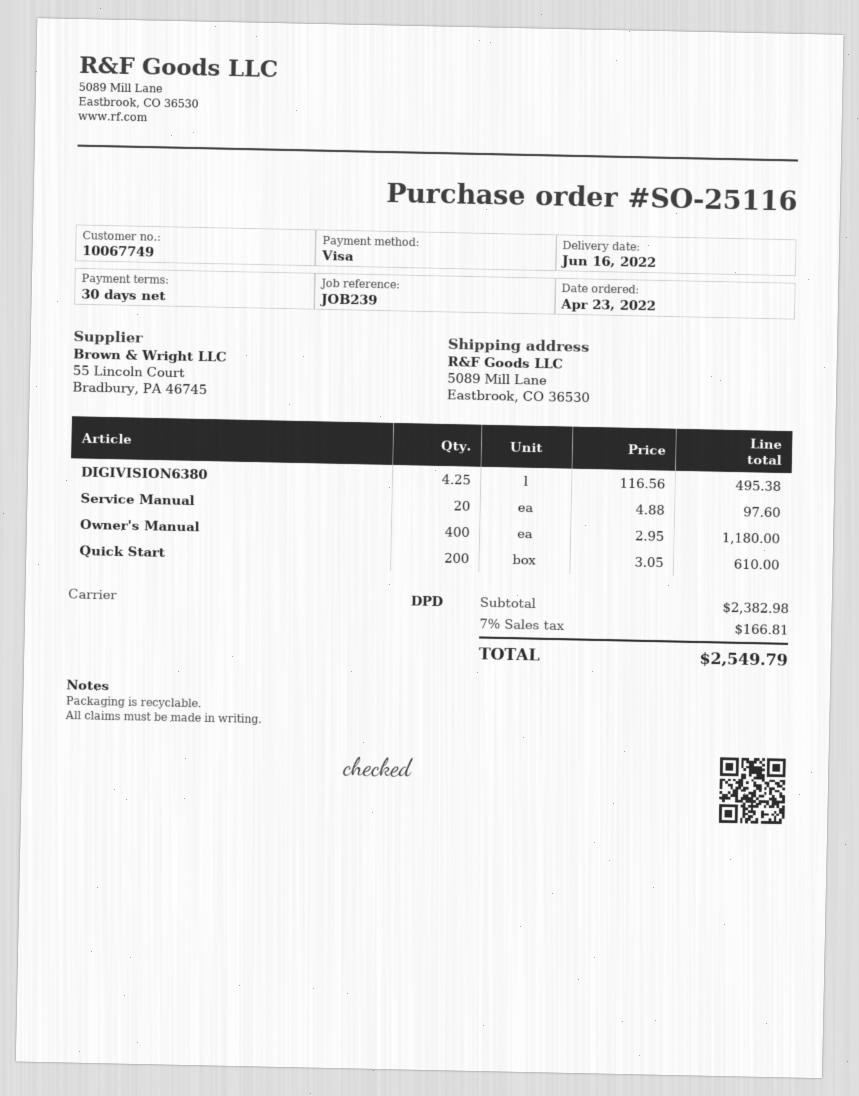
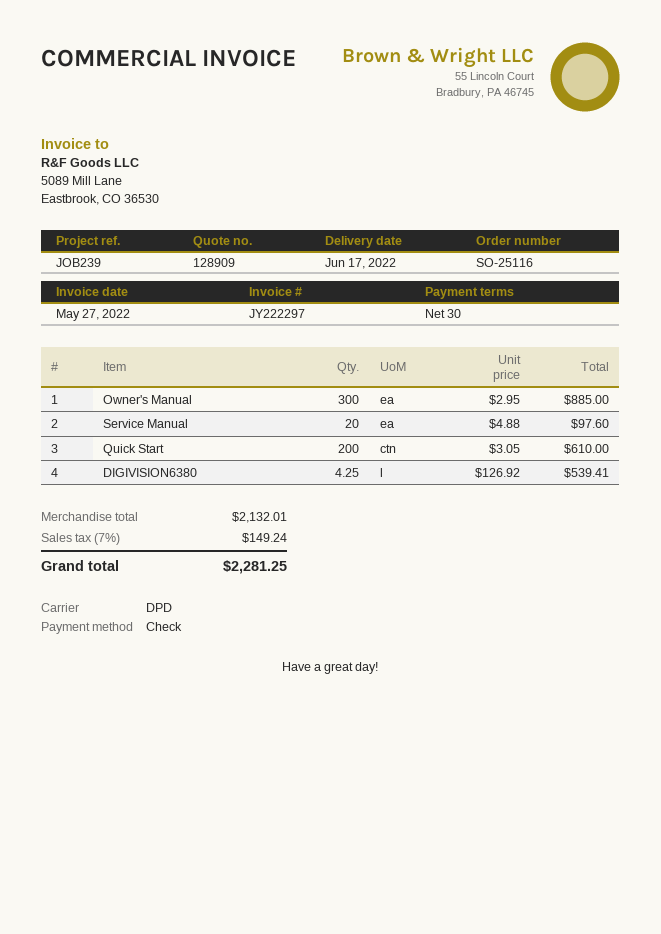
delivery date: 2022-06-16 -> 2022-06-17
payment method: Visa -> cheque
DIGIVISION6380: 4.25 x 116.56 = 495.38 -> 4.25 x 126.92 = 539.41
Owner's Manual: 400 x 2.95 = 1180.00 -> 300 x 2.95 = 885.00
subtotal: 2382.98 -> 2132.01
tax: 7% = 166.81 -> 7% = 149.24
total: 2549.79 -> 2281.25

